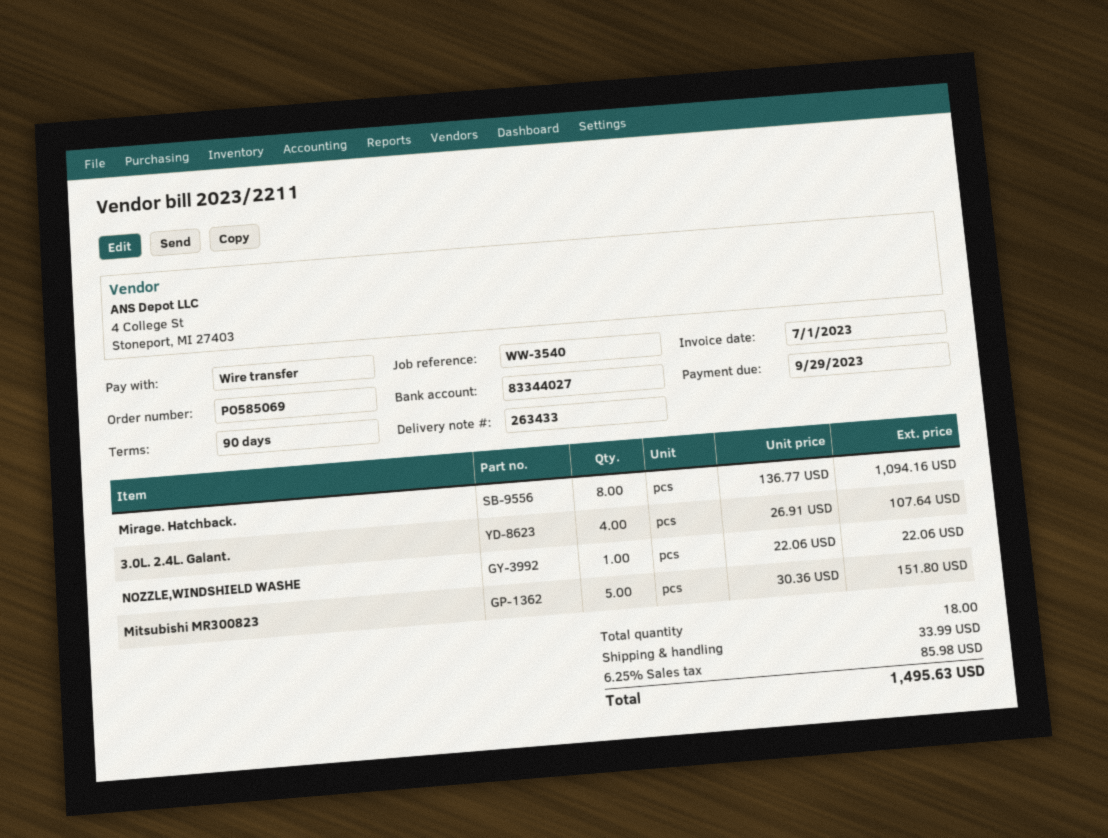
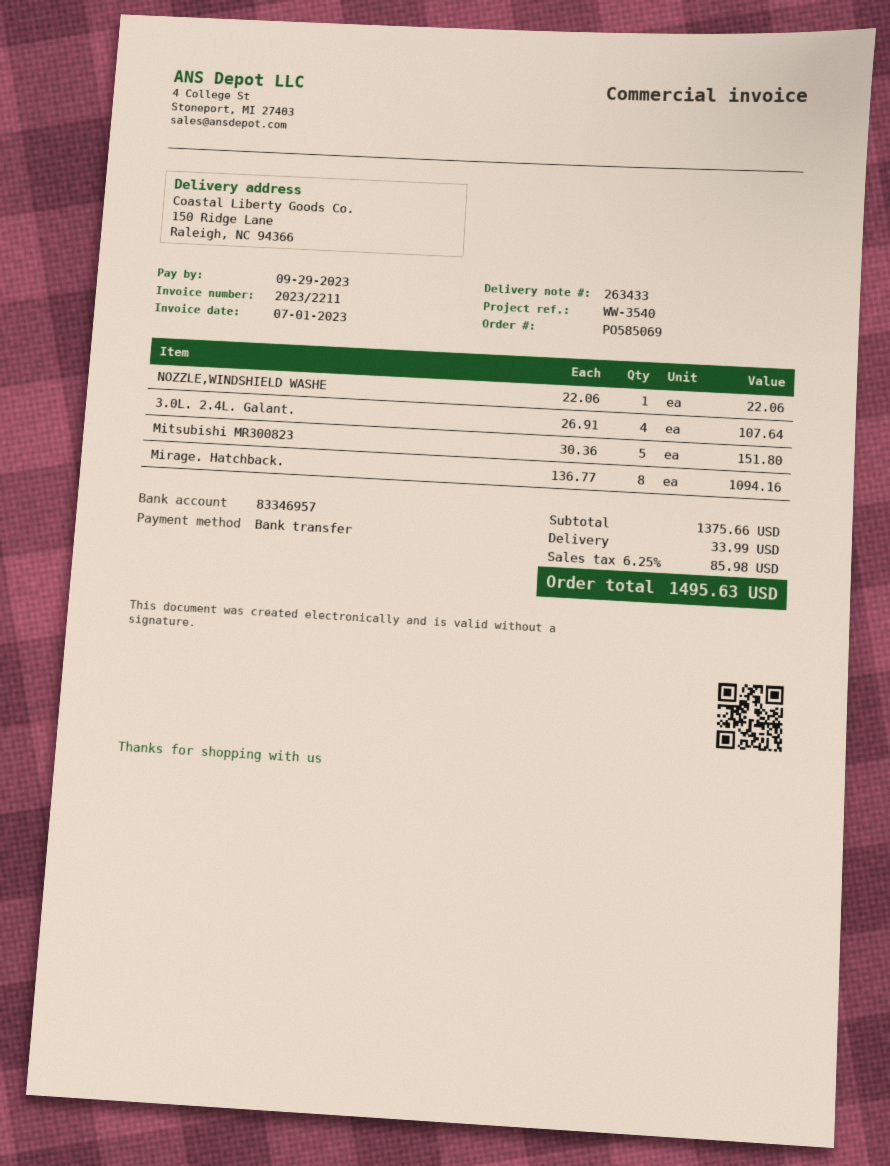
bank account: 83344027 -> 83346957

